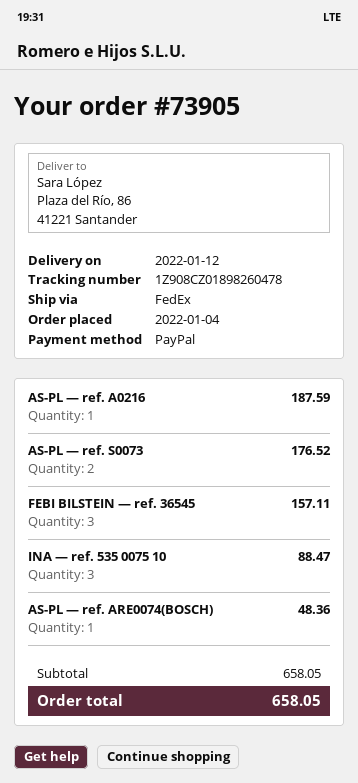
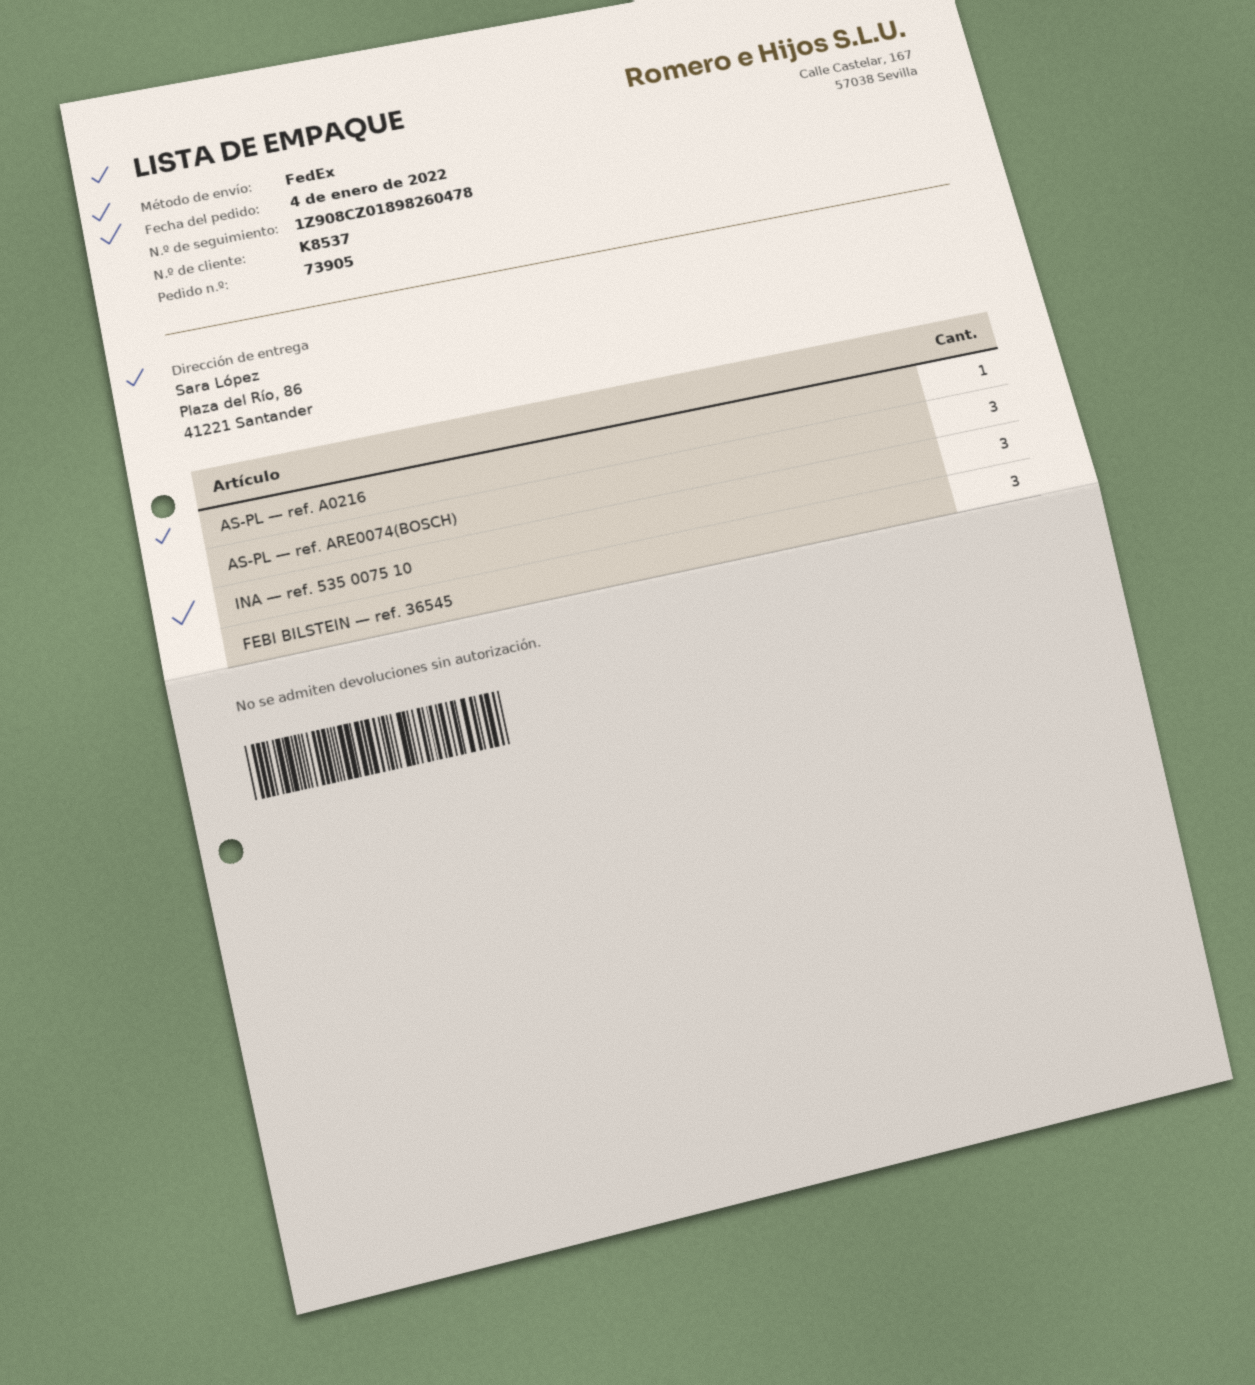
AS-PL — ref. S0073: 2 -> none
AS-PL — ref. ARE0074(BOSCH): 1 -> 3

